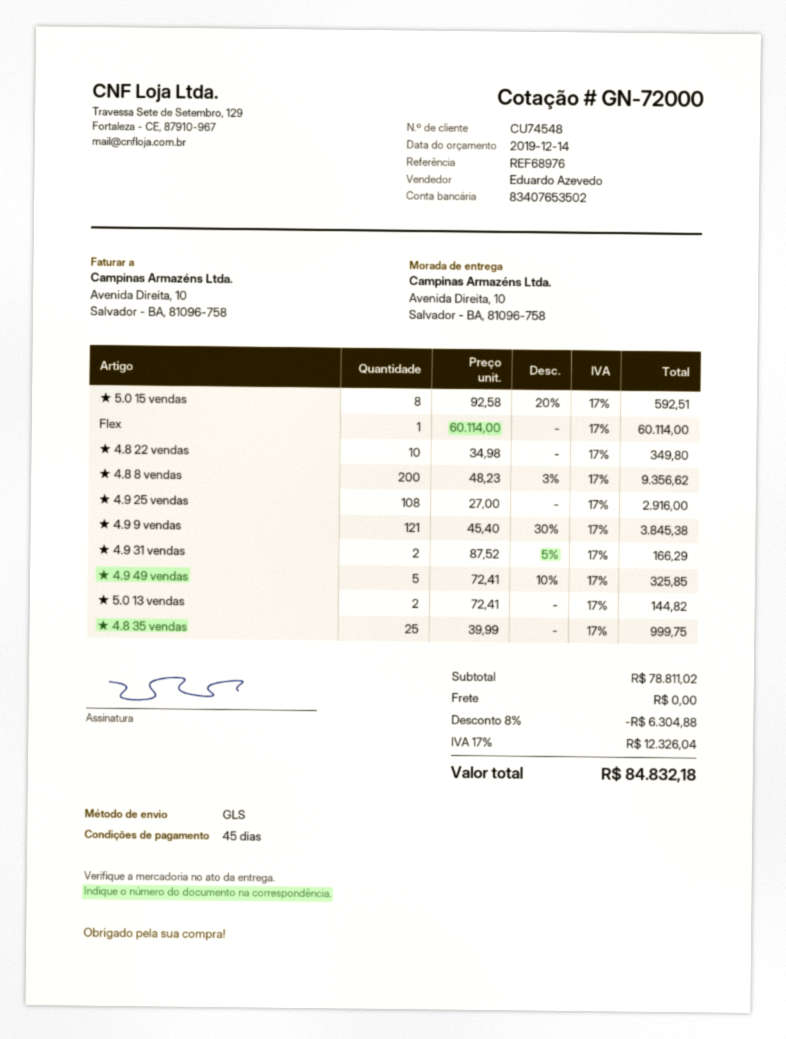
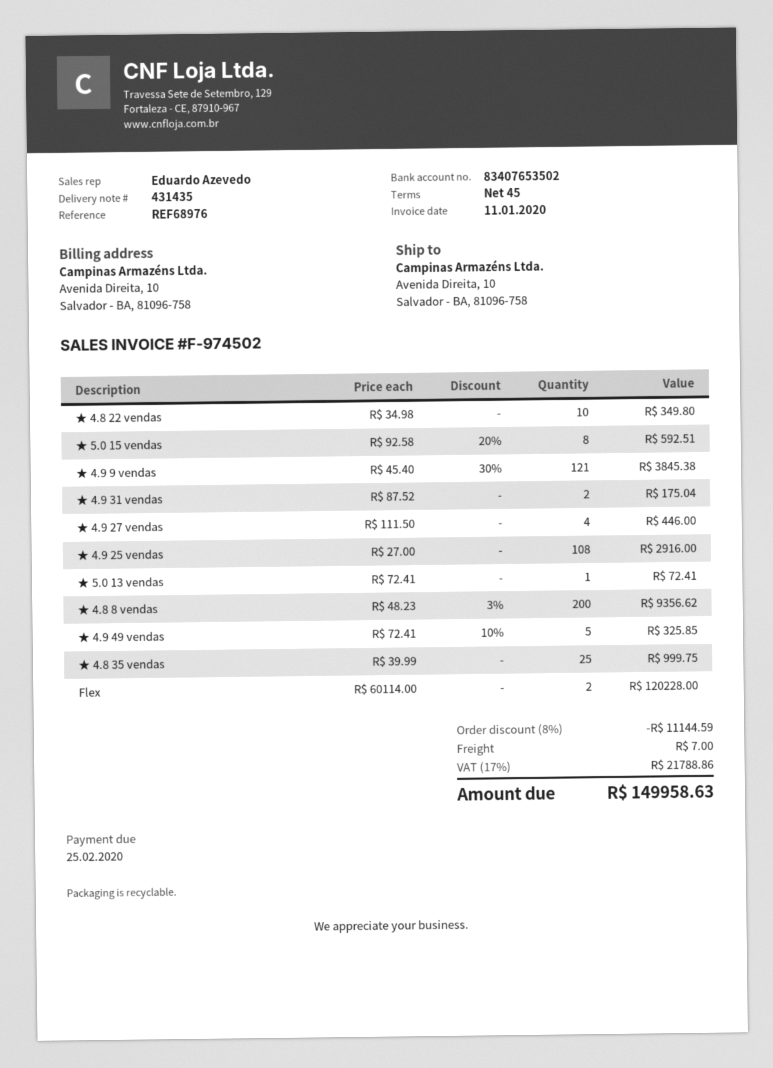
Flex: 1 x 60114.00 = 60114.00 -> 2 x 60114.00 = 120228.00
★ 4.9 31 vendas: 2 x 87.52 - 5% = 166.29 -> 2 x 87.52 = 175.04
★ 5.0 13 vendas: 2 x 72.41 = 144.82 -> 1 x 72.41 = 72.41
★ 4.9 27 vendas: none -> 4 x 111.50 = 446.00
discount: 8% = 6304.88 -> 8% = 11144.59
shipping: 0.00 -> 7.00
tax: 17% = 12326.04 -> 17% = 21788.86
total: 84832.18 -> 149958.63

